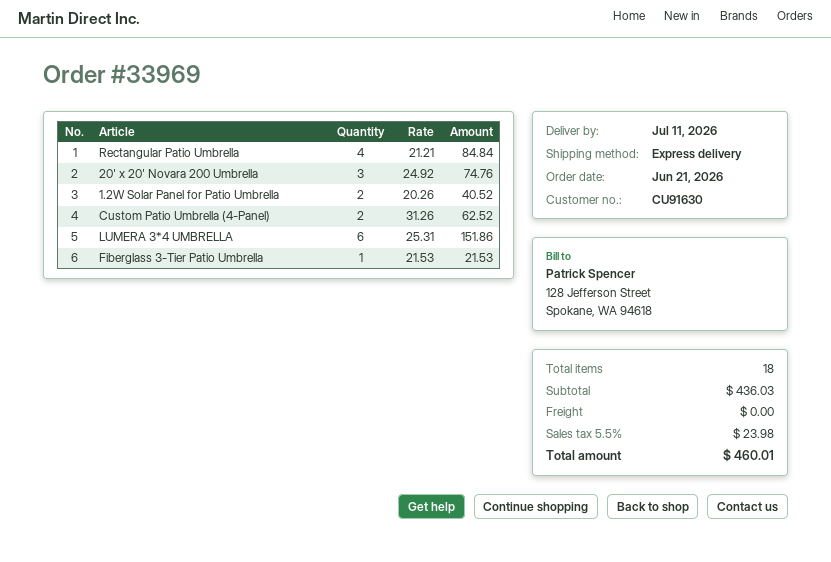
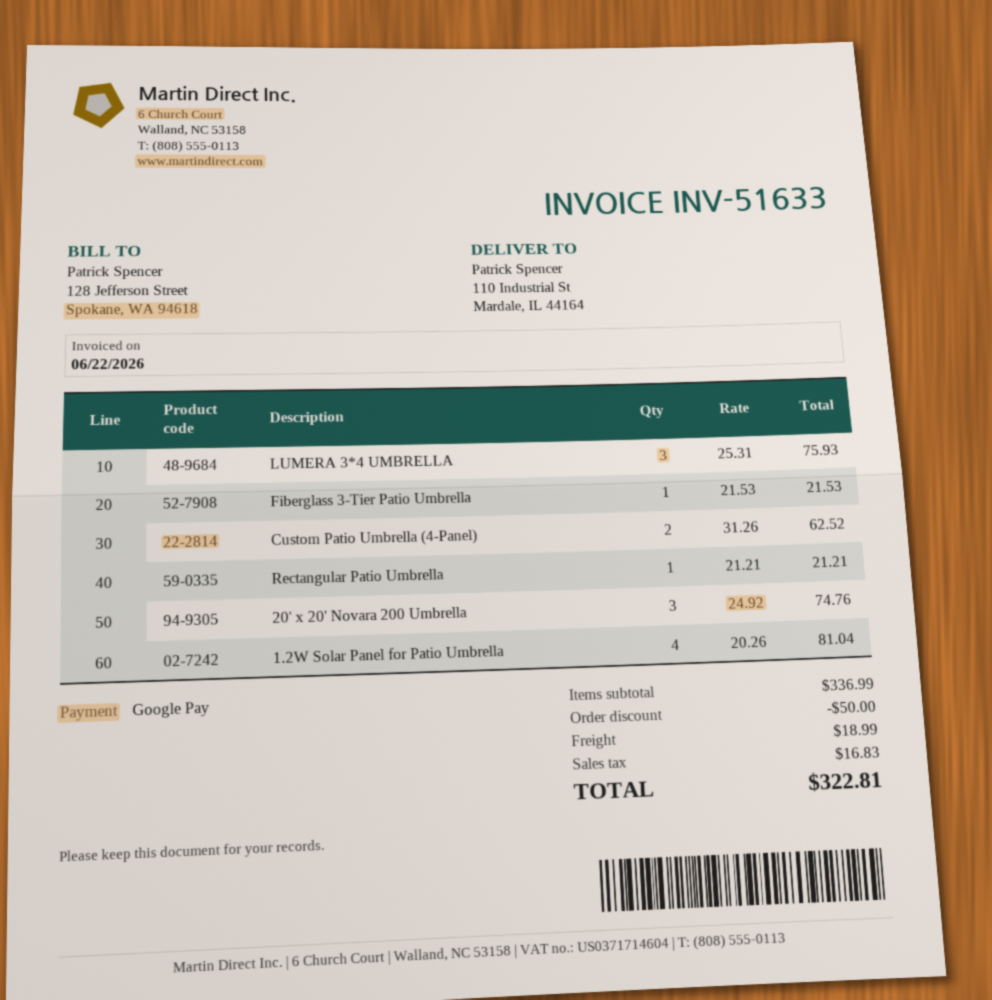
Rectangular Patio Umbrella: 4 x 21.21 = 84.84 -> 1 x 21.21 = 21.21
1.2W Solar Panel for Patio Umbrella: 2 x 20.26 = 40.52 -> 4 x 20.26 = 81.04
LUMERA 3*4 UMBRELLA: 6 x 25.31 = 151.86 -> 3 x 25.31 = 75.93
subtotal: 436.03 -> 336.99
discount: none -> 50.00
shipping: 0.00 -> 18.99
tax: 23.98 -> 16.83
total: 460.01 -> 322.81

